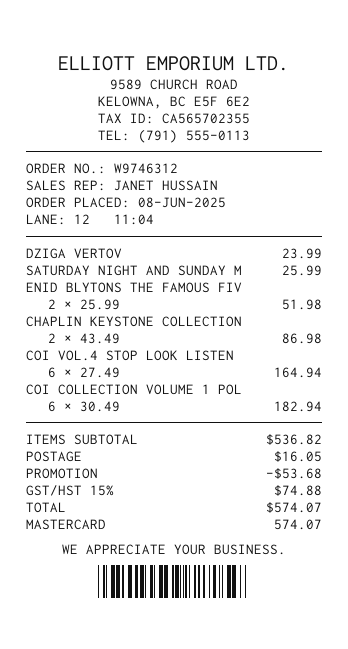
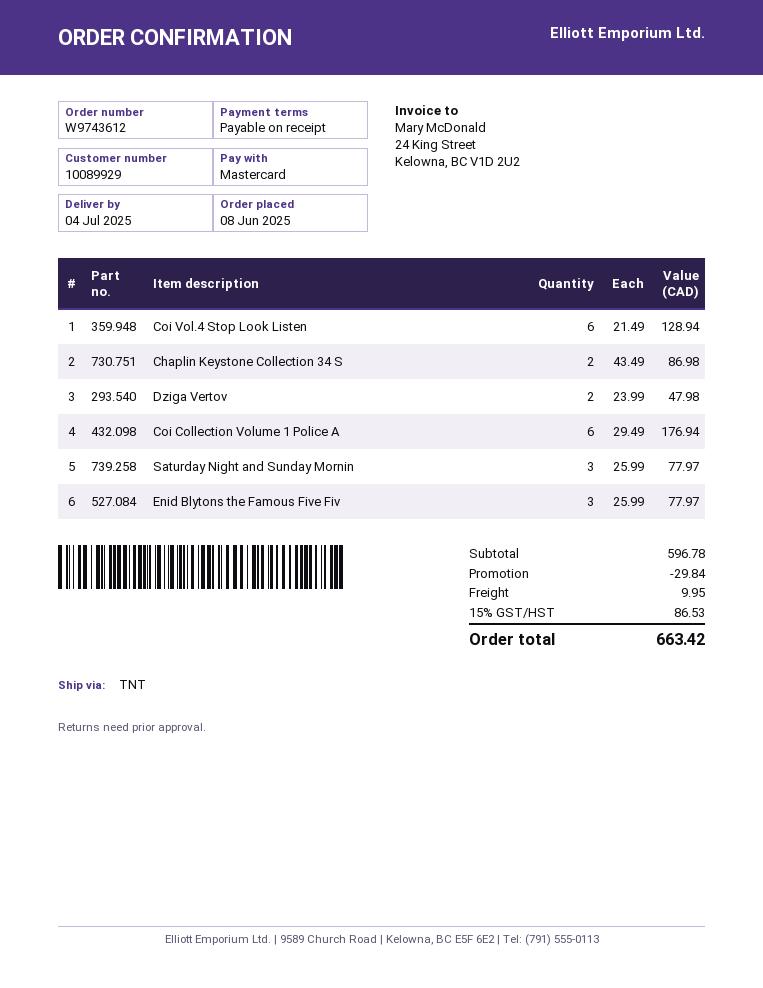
order number: W9746312 -> W9743612
DZIGA VERTOV: 1 x 23.99 = 23.99 -> 2 x 23.99 = 47.98
SATURDAY NIGHT AND SUNDAY M: 1 x 25.99 = 25.99 -> 3 x 25.99 = 77.97
ENID BLYTONS THE FAMOUS FIV: 2 x 25.99 = 51.98 -> 3 x 25.99 = 77.97
COI VOL.4 STOP LOOK LISTEN: 6 x 27.49 = 164.94 -> 6 x 21.49 = 128.94
COI COLLECTION VOLUME 1 POL: 6 x 30.49 = 182.94 -> 6 x 29.49 = 176.94
subtotal: 536.82 -> 596.78
discount: 53.68 -> 29.84
shipping: 16.05 -> 9.95
tax: 15% = 74.88 -> 15% = 86.53
total: 574.07 -> 663.42

